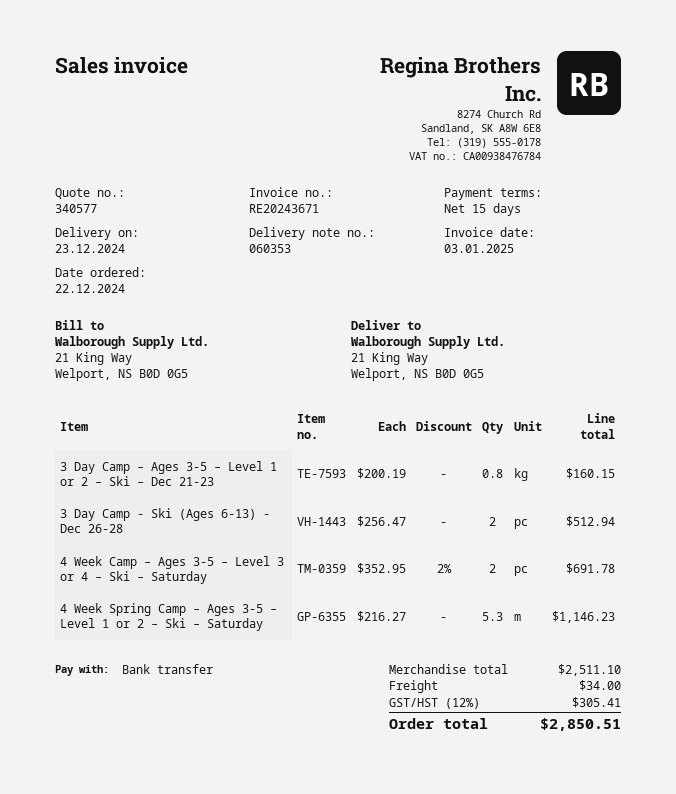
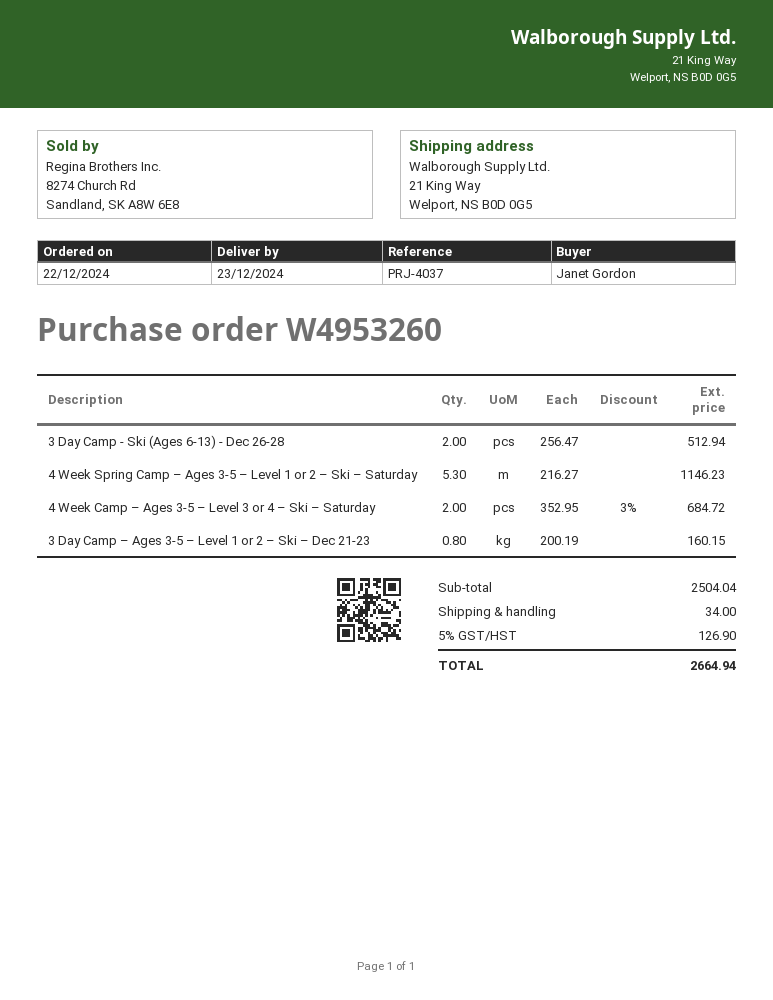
4 Week Camp – Ages 3-5 – Level 3 or 4 – Ski – Saturday: 2 x 352.95 - 2% = 691.78 -> 2 x 352.95 - 3% = 684.72
subtotal: 2511.10 -> 2504.04
tax: 12% = 305.41 -> 5% = 126.90
total: 2850.51 -> 2664.94

